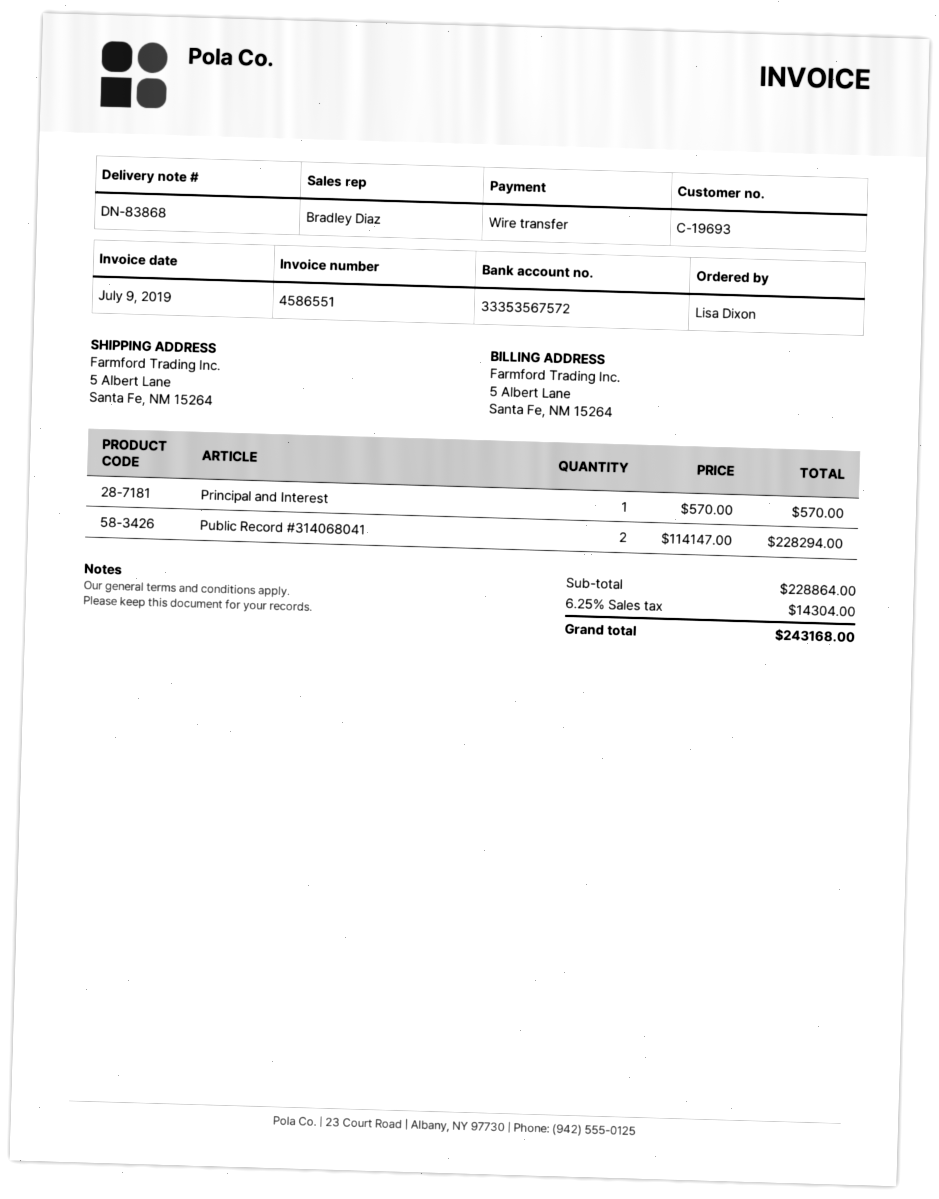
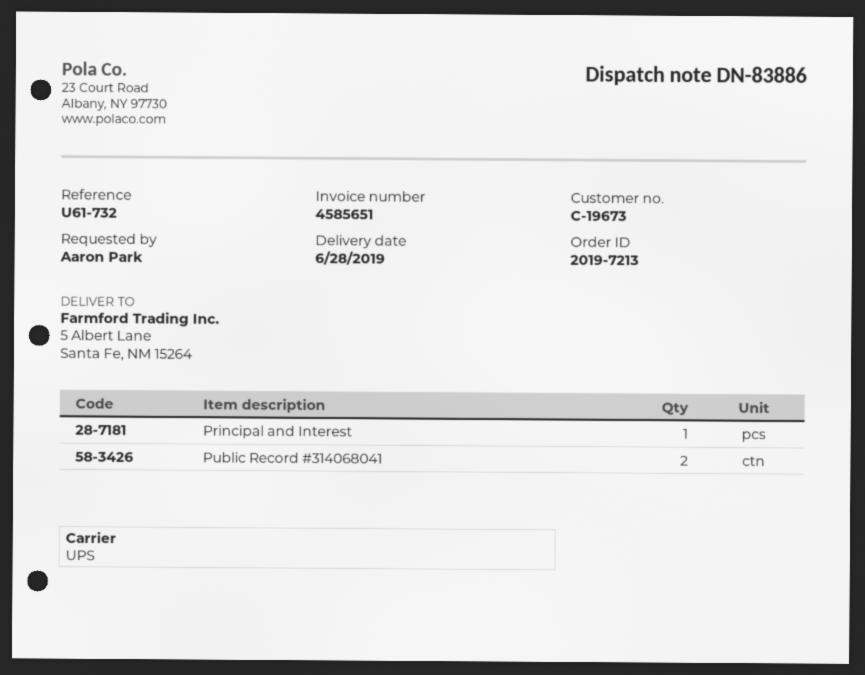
delivery note number: DN-83868 -> DN-83886
invoice number: 4586551 -> 4585651
customer number: C-19693 -> C-19673
ordered by: Lisa Dixon -> Aaron Park

